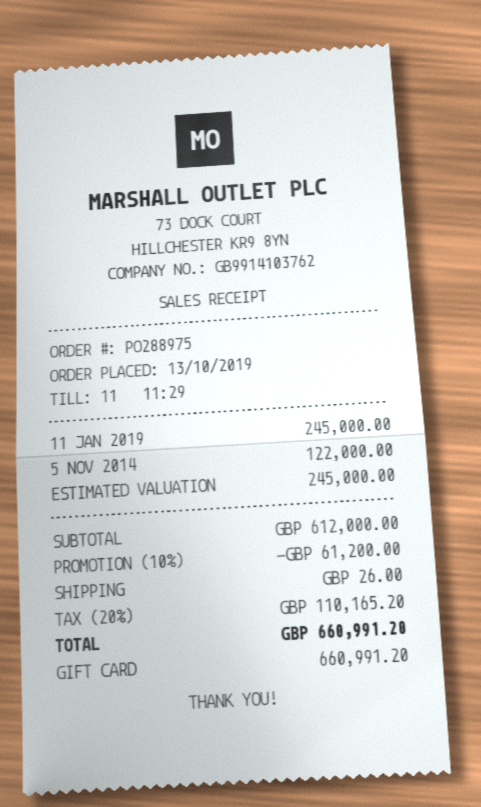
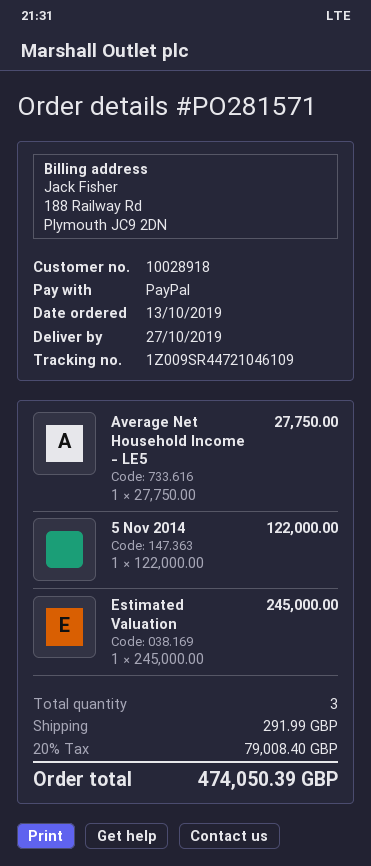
order number: PO288975 -> PO281571
payment method: gift card -> PayPal
11 JAN 2019: 1 x 245000.00 = 245000.00 -> none
Average Net Household Income - LE5: none -> 1 x 27750.00 = 27750.00
discount: 10% = 61200.00 -> none
shipping: 26.00 -> 291.99
tax: 20% = 110165.20 -> 20% = 79008.40
total: 660991.20 -> 474050.39

